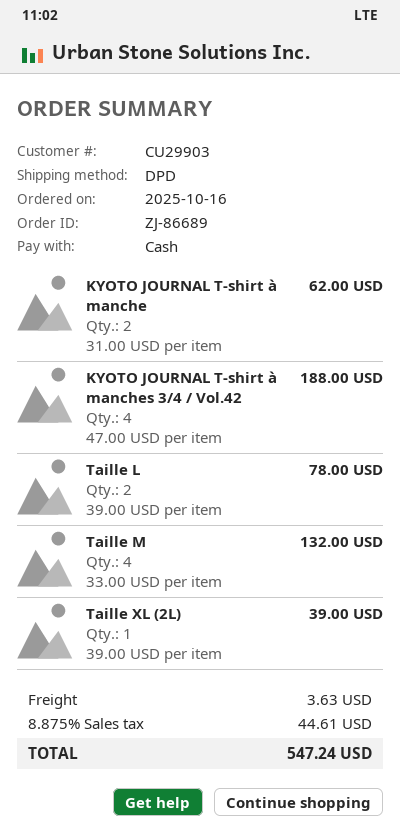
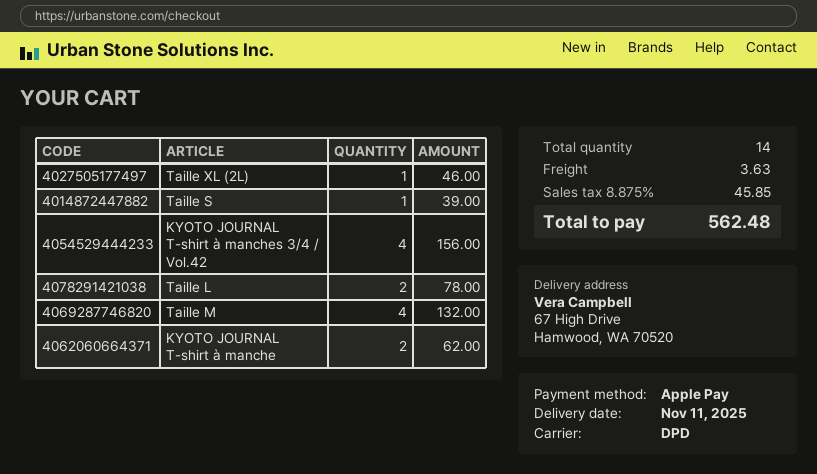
payment method: cash -> Apple Pay
KYOTO JOURNAL T-shirt à manches 3/4 / Vol.42: 4 for 188.00 -> 4 for 156.00
Taille XL (2L): 1 for 39.00 -> 1 for 46.00
Taille S: none -> 1 for 39.00
tax: 8.875% = 44.61 -> 8.875% = 45.85
total: 547.24 -> 562.48

